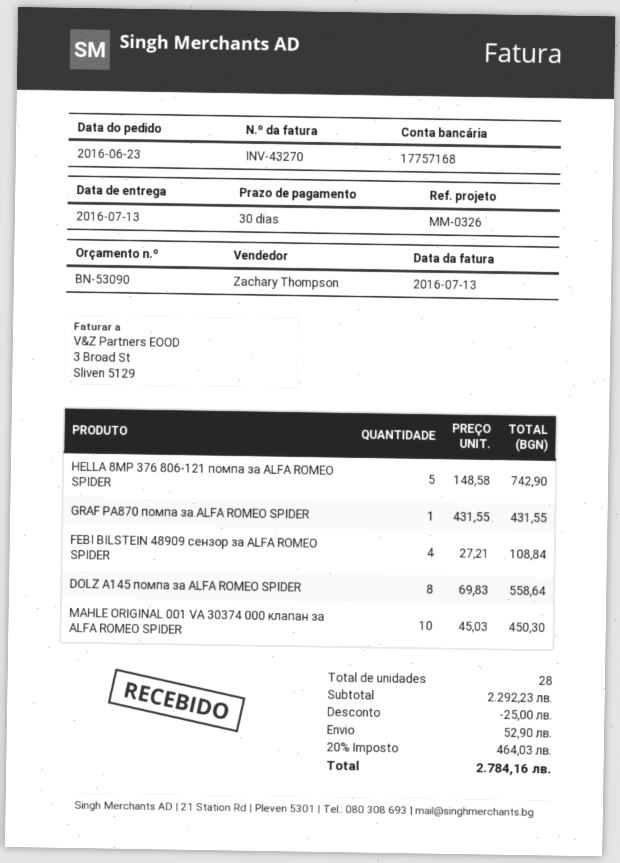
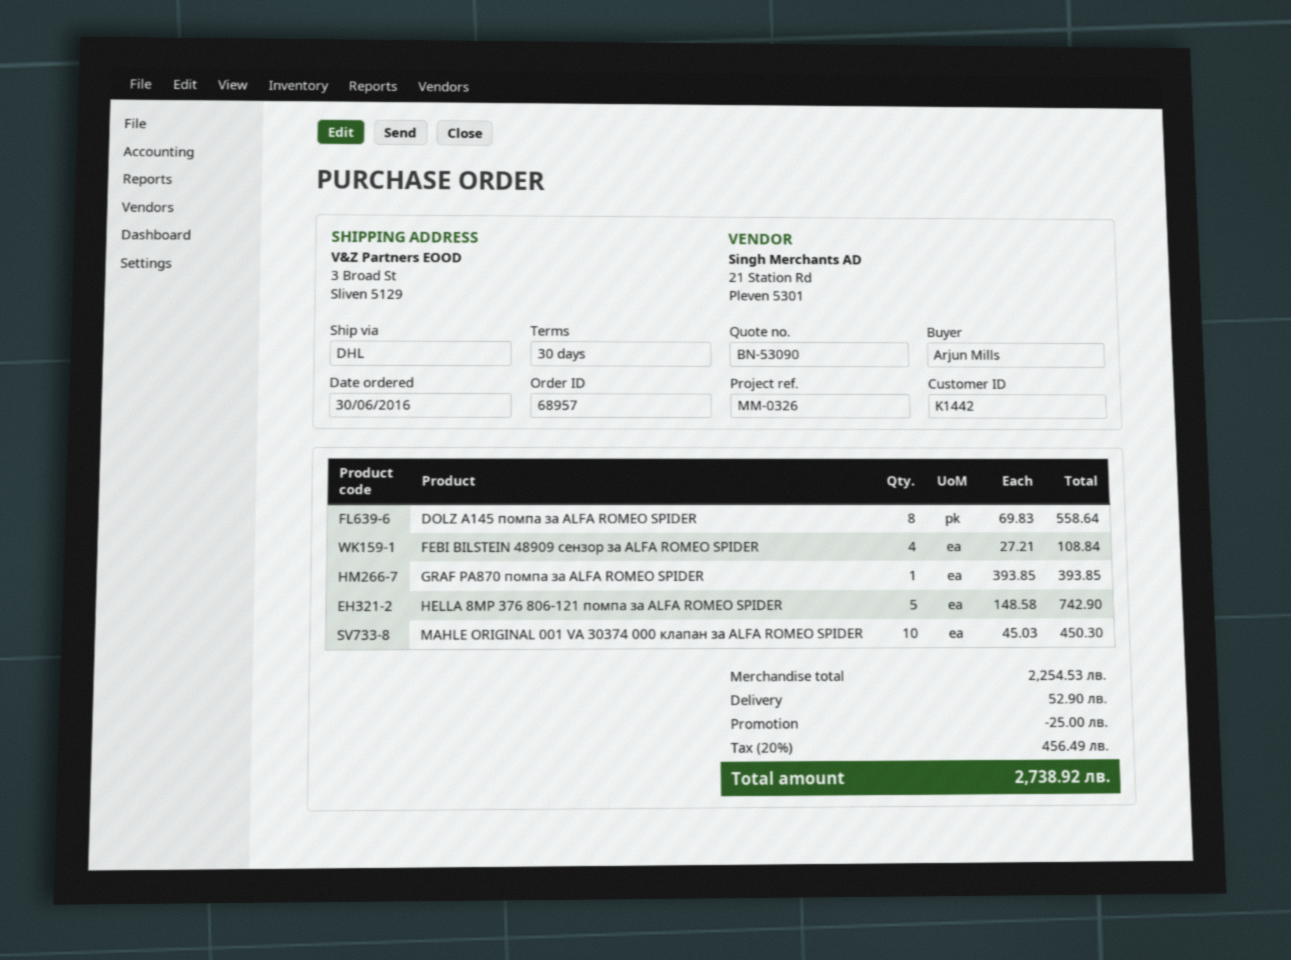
order date: 2016-06-23 -> 2016-06-30
GRAF PA870 помпа за ALFA ROMEO SPIDER: 1 x 431.55 = 431.55 -> 1 x 393.85 = 393.85
subtotal: 2292.23 -> 2254.53
tax: 20% = 464.03 -> 20% = 456.49
total: 2784.16 -> 2738.92

